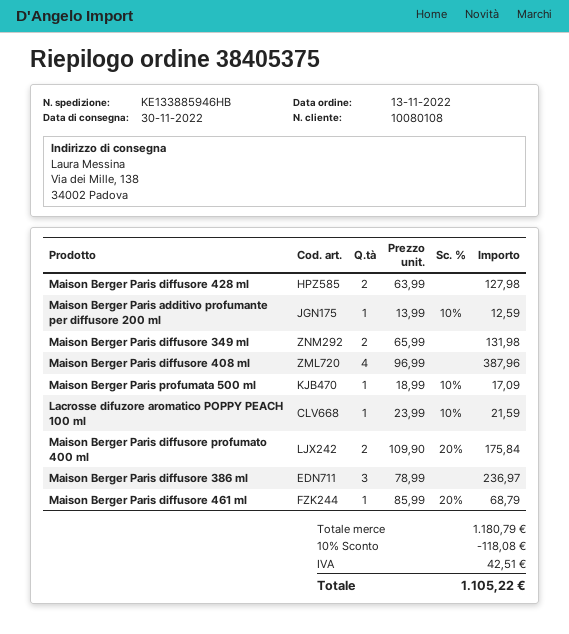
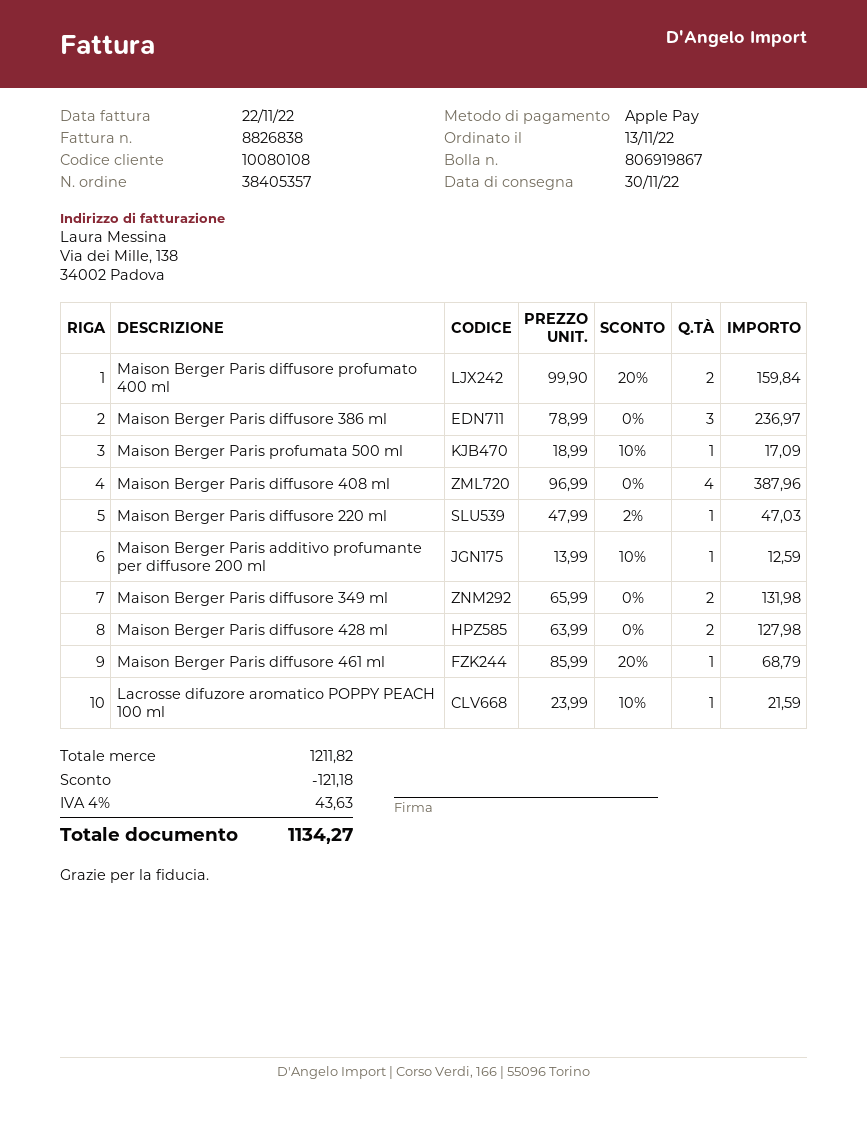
order number: 38405375 -> 38405357
Maison Berger Paris diffusore profumato 400 ml: 2 x 109.90 - 20% = 175.84 -> 2 x 99.90 - 20% = 159.84
Maison Berger Paris diffusore 220 ml: none -> 1 x 47.99 - 2% = 47.03
subtotal: 1180.79 -> 1211.82
discount: 118.08 -> 121.18
tax: 42.51 -> 43.63
total: 1105.22 -> 1134.27

